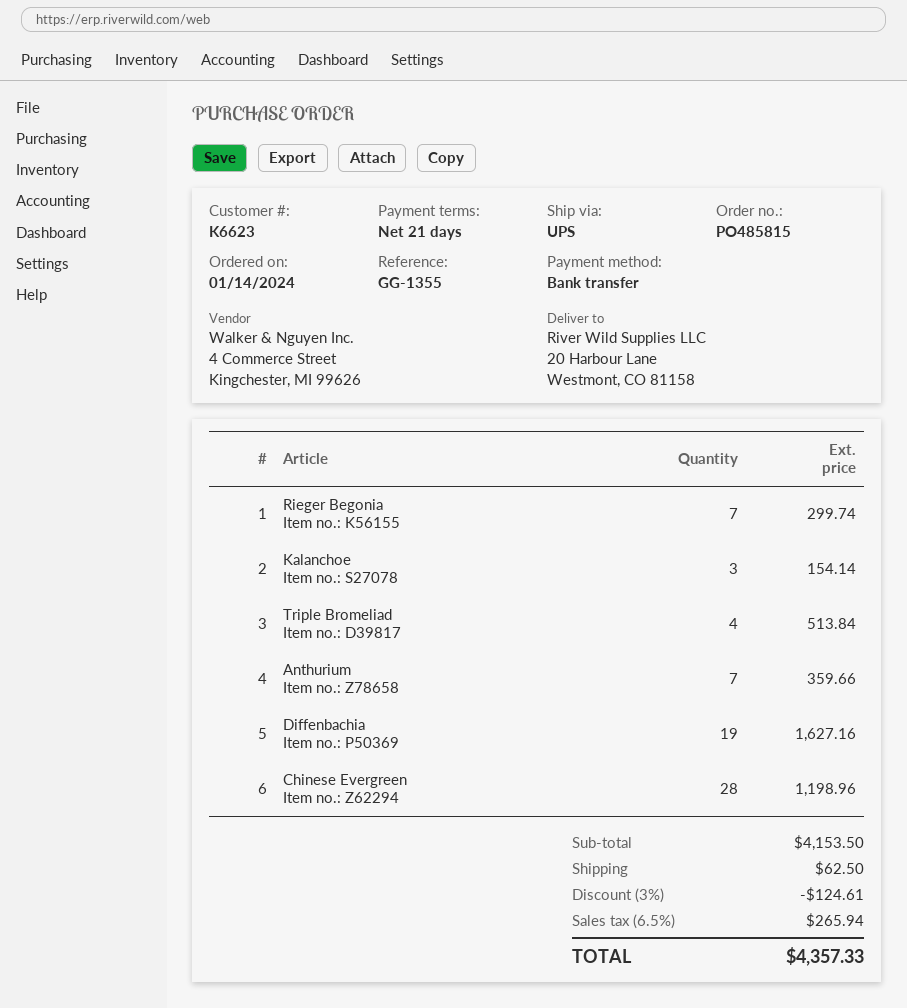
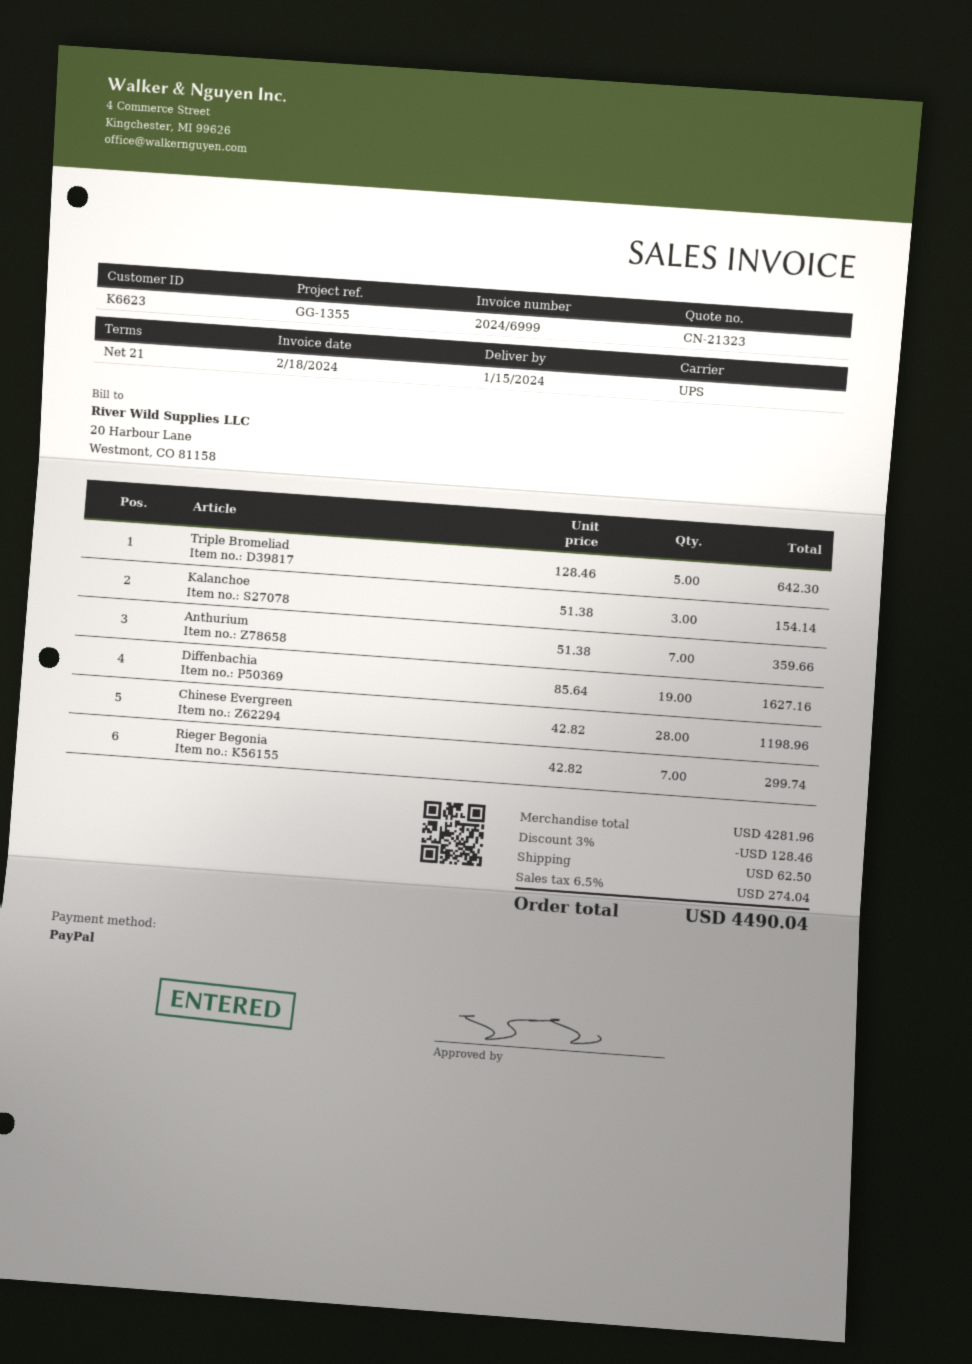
payment method: bank transfer -> PayPal
Triple Bromeliad: 4 for 513.84 -> 5 for 642.30
subtotal: 4153.50 -> 4281.96
discount: 3% = 124.61 -> 3% = 128.46
tax: 6.5% = 265.94 -> 6.5% = 274.04
total: 4357.33 -> 4490.04

